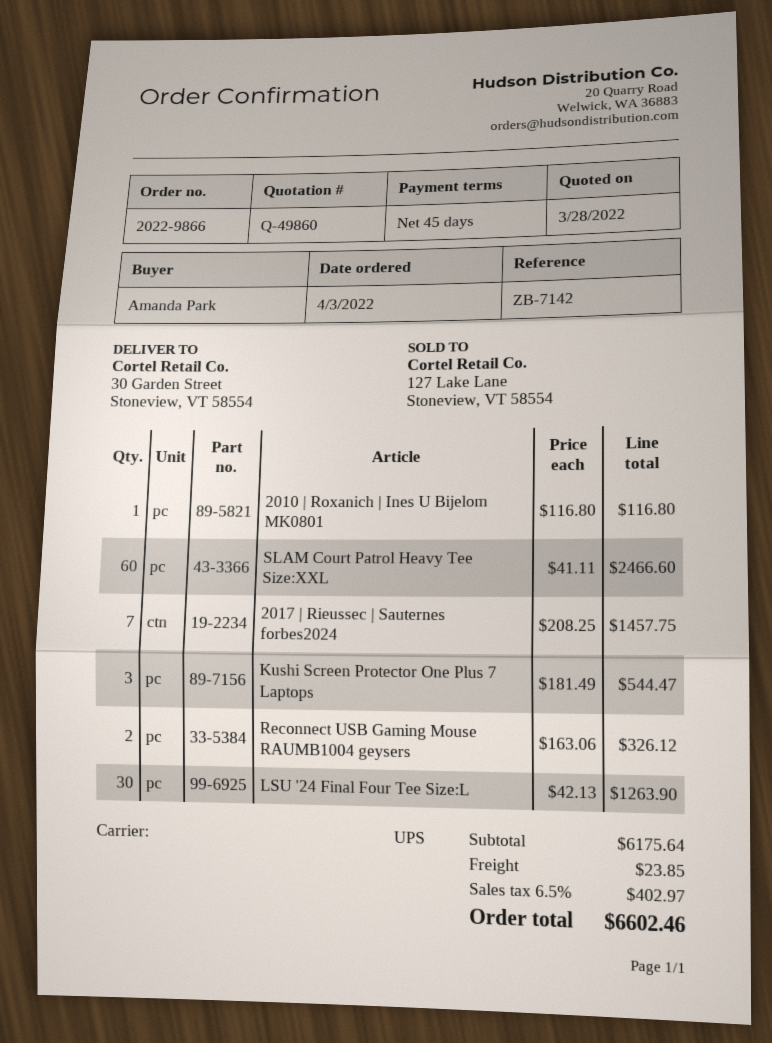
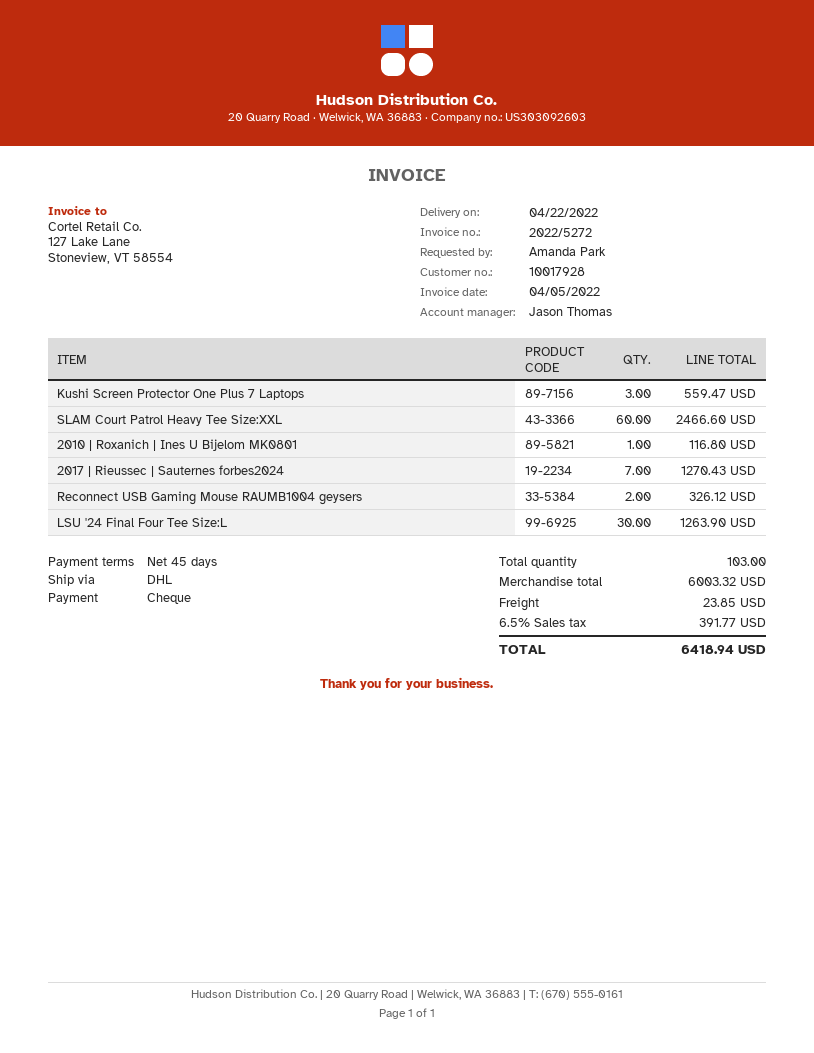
shipping method: UPS -> DHL
2017 | Rieussec | Sauternes forbes2024: 7 for 1457.75 -> 7 for 1270.43
Kushi Screen Protector One Plus 7 Laptops: 3 for 544.47 -> 3 for 559.47
subtotal: 6175.64 -> 6003.32
tax: 6.5% = 402.97 -> 6.5% = 391.77
total: 6602.46 -> 6418.94

